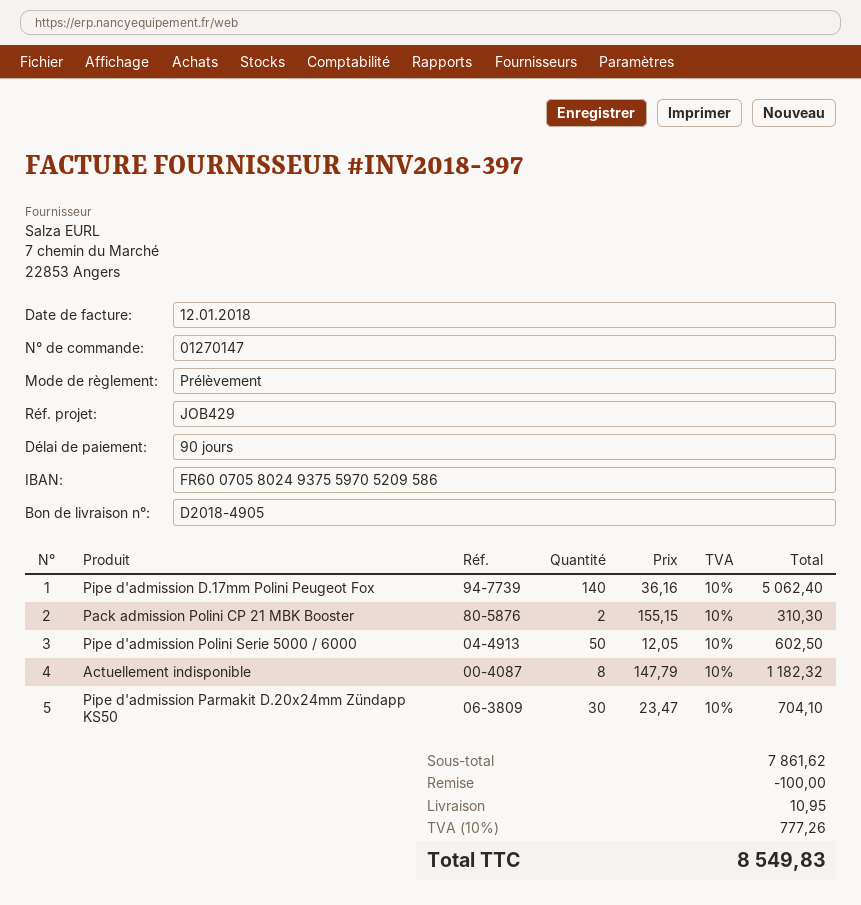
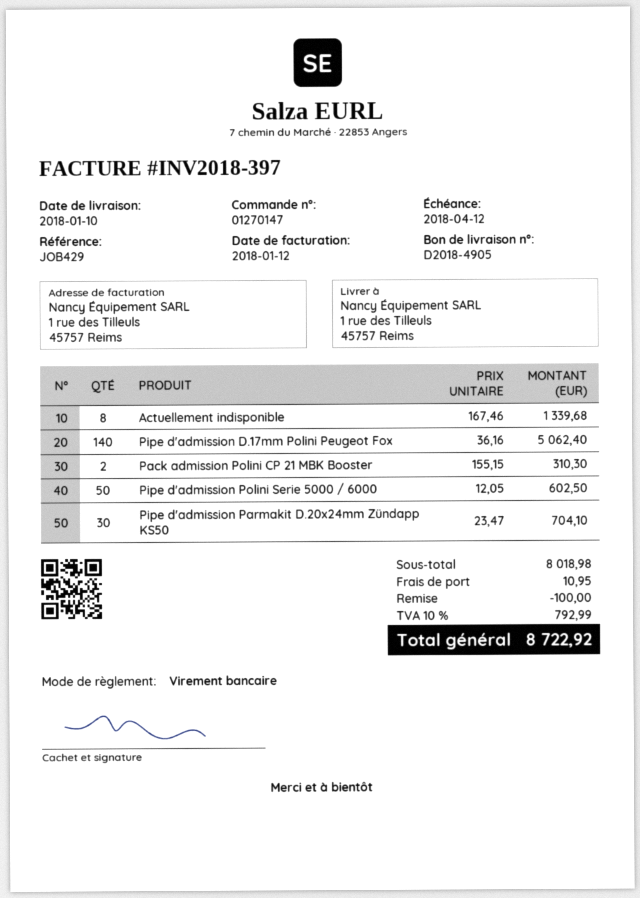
payment method: direct debit -> bank transfer
Actuellement indisponible: 8 x 147.79 = 1182.32 -> 8 x 167.46 = 1339.68
subtotal: 7861.62 -> 8018.98
tax: 10% = 777.26 -> 10% = 792.99
total: 8549.83 -> 8722.92

